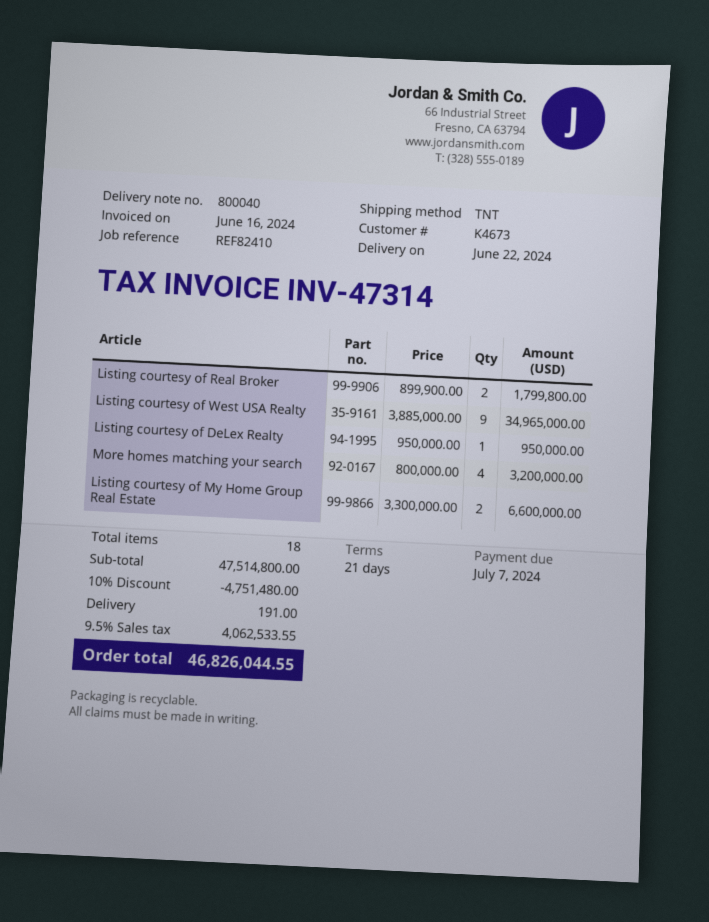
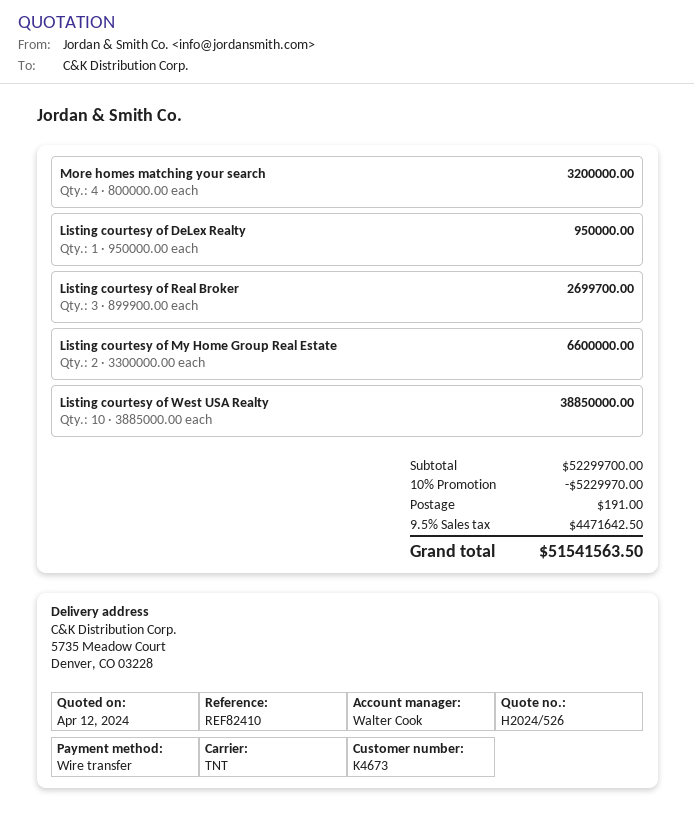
Listing courtesy of Real Broker: 2 x 899900.00 = 1799800.00 -> 3 x 899900.00 = 2699700.00
Listing courtesy of West USA Realty: 9 x 3885000.00 = 34965000.00 -> 10 x 3885000.00 = 38850000.00
subtotal: 47514800.00 -> 52299700.00
discount: 10% = 4751480.00 -> 10% = 5229970.00
tax: 9.5% = 4062533.55 -> 9.5% = 4471642.50
total: 46826044.55 -> 51541563.50

